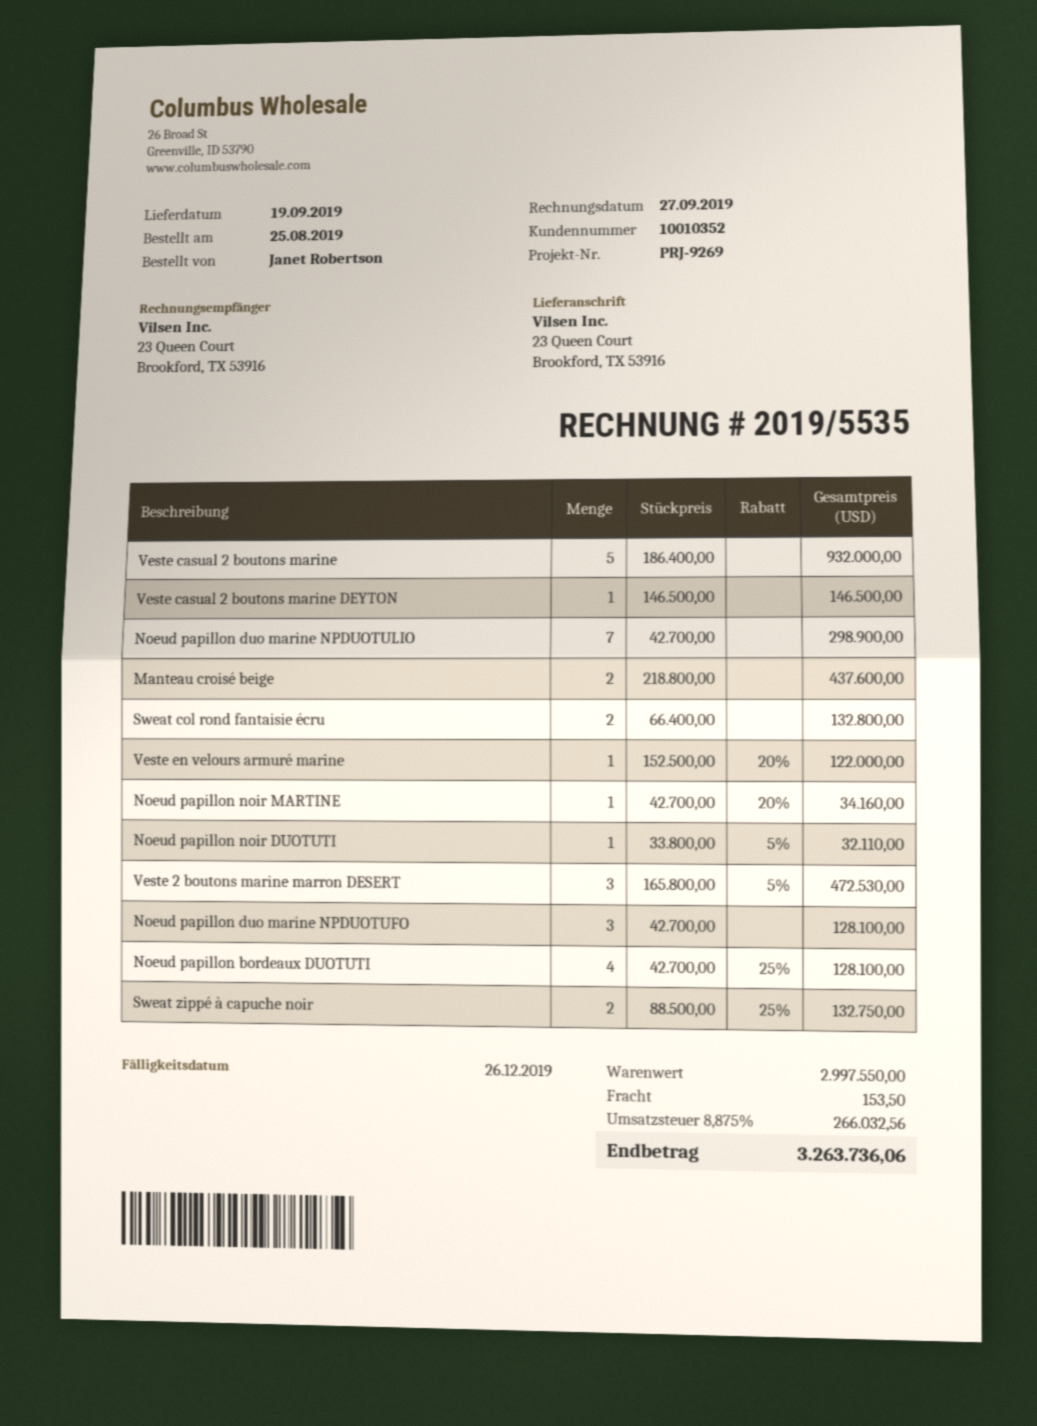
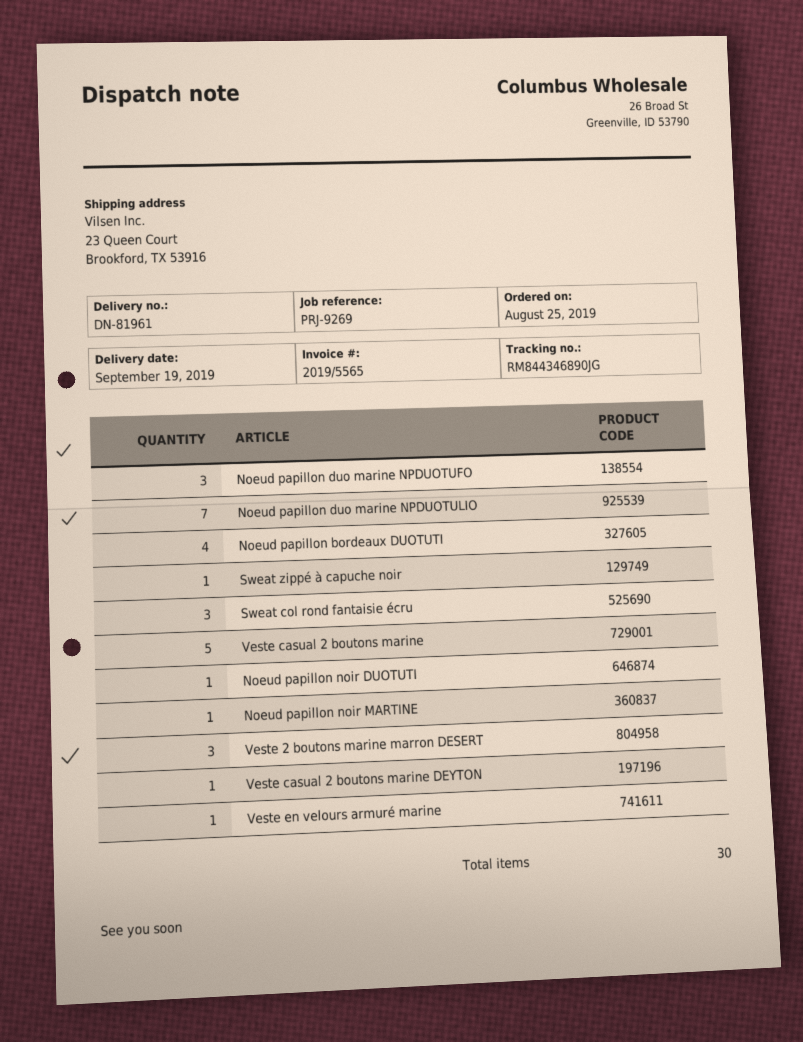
invoice number: 2019/5535 -> 2019/5565
Manteau croisé beige: 2 -> none
Sweat col rond fantaisie écru: 2 -> 3
Sweat zippé à capuche noir: 2 -> 1

